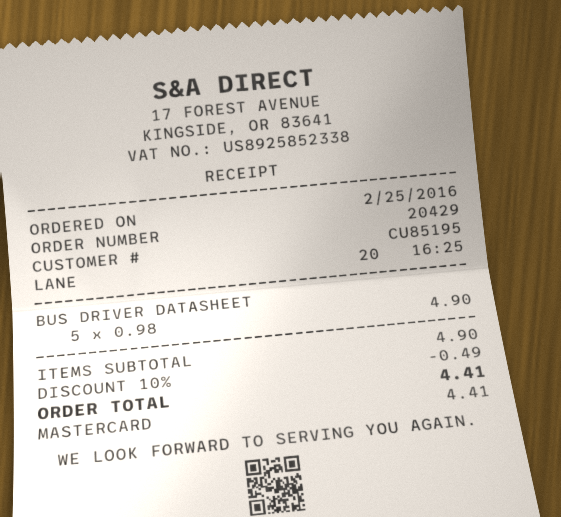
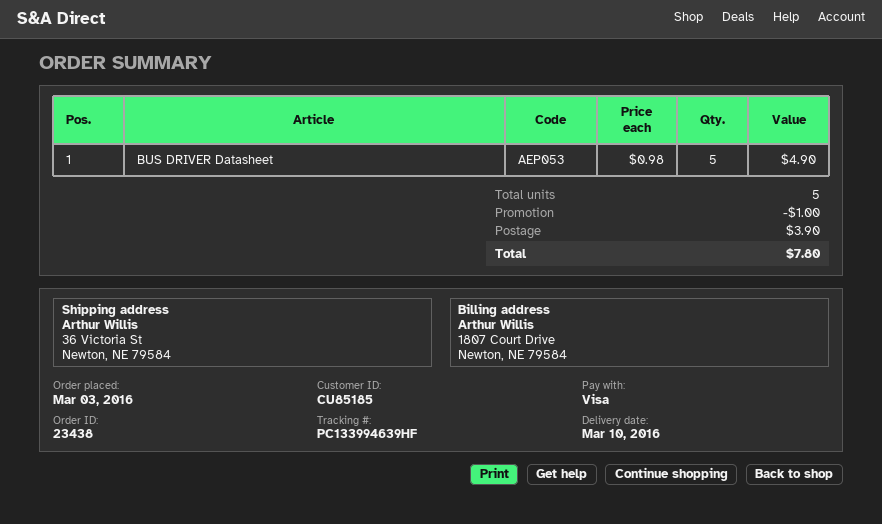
order number: 20429 -> 23438
order date: 2016-02-25 -> 2016-03-03
customer number: CU85195 -> CU85185
payment method: Mastercard -> Visa
discount: 0.49 -> 1.00
shipping: none -> 3.90
total: 4.41 -> 7.80

